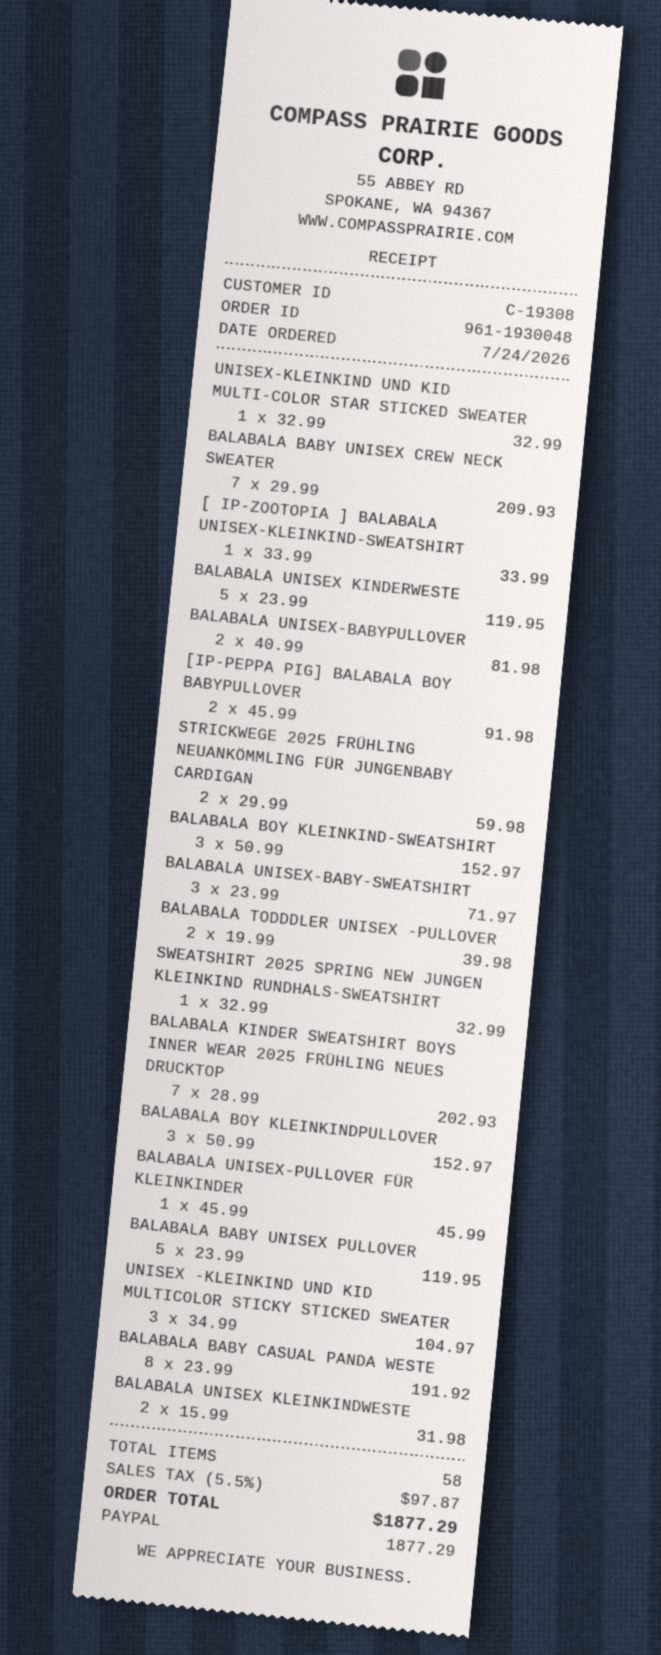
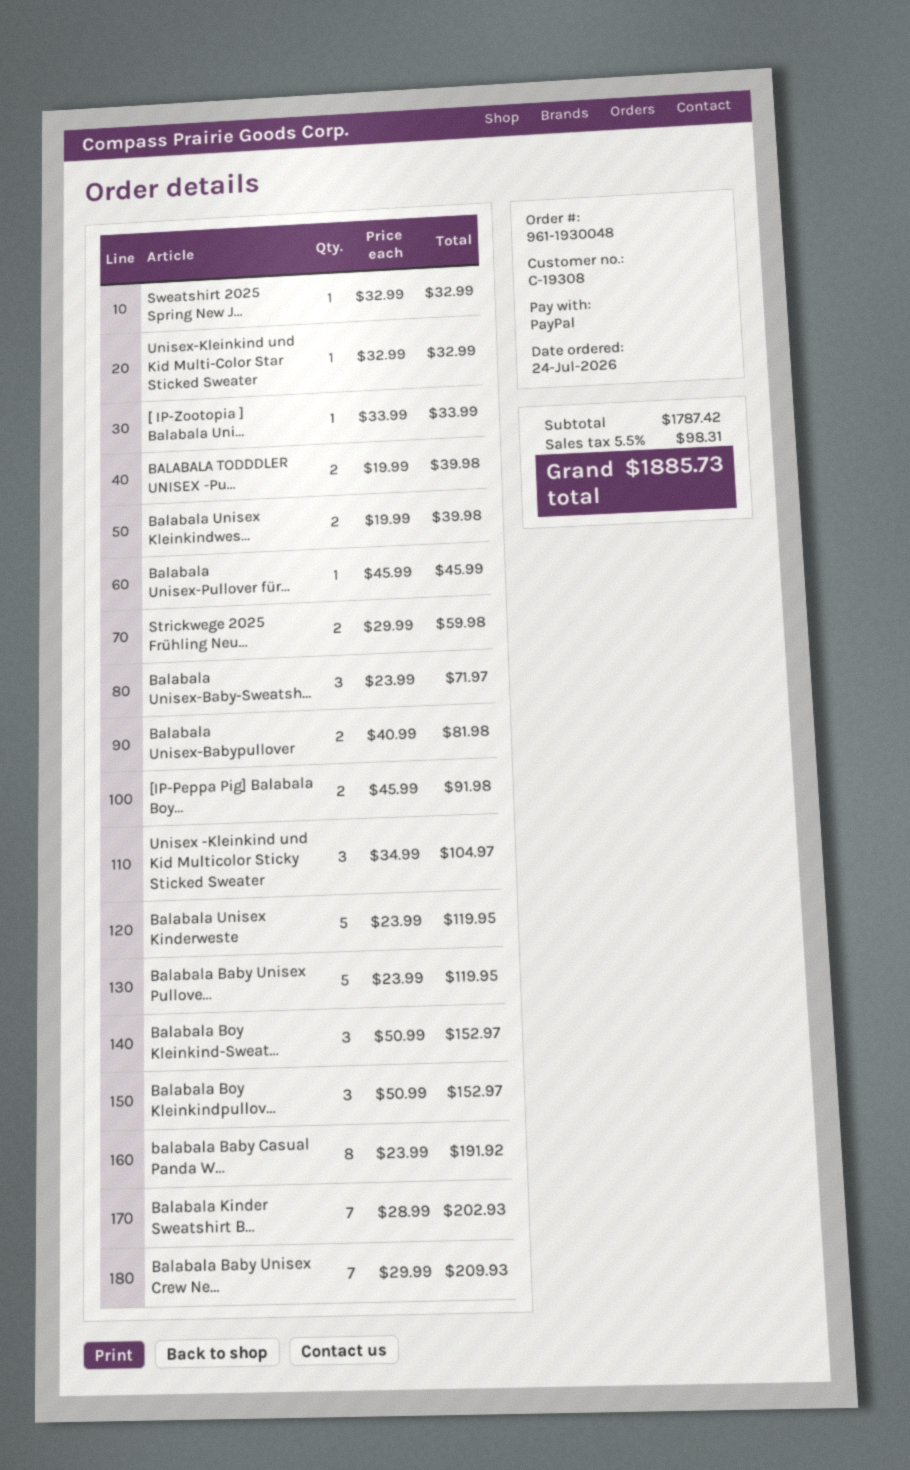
BALABALA UNISEX KLEINKINDWESTE: 2 x 15.99 = 31.98 -> 2 x 19.99 = 39.98
tax: 5.5% = 97.87 -> 5.5% = 98.31
total: 1877.29 -> 1885.73

